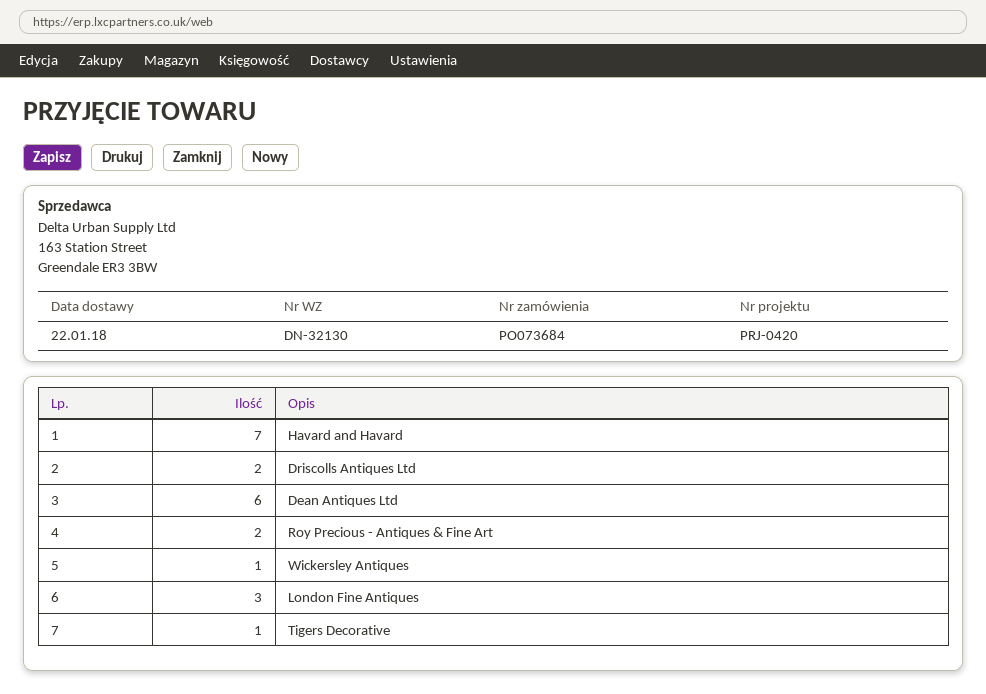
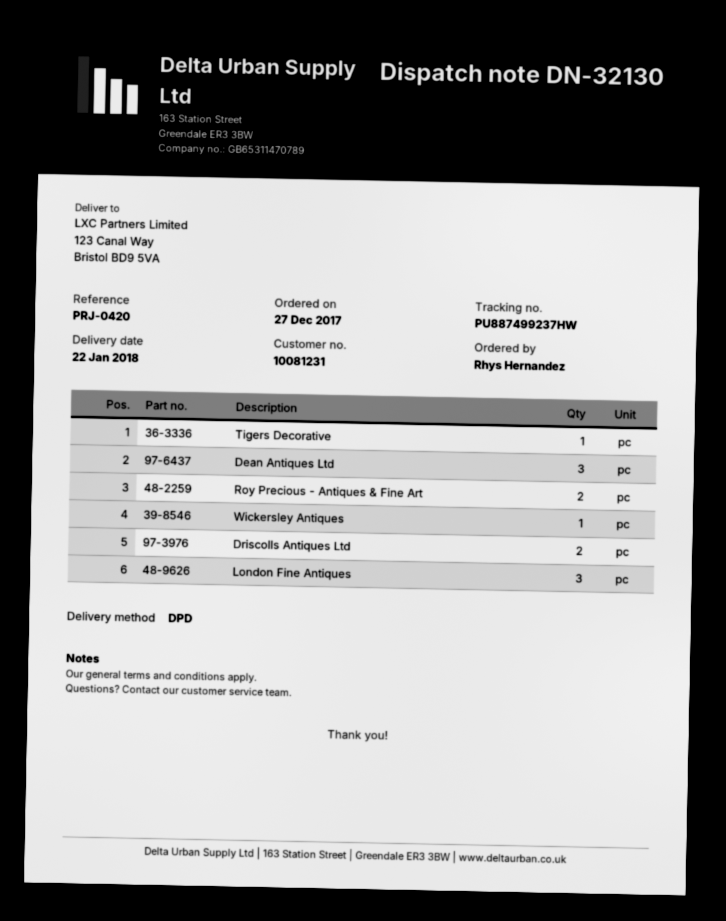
Havard and Havard: 7 -> none
Dean Antiques Ltd: 6 -> 3

